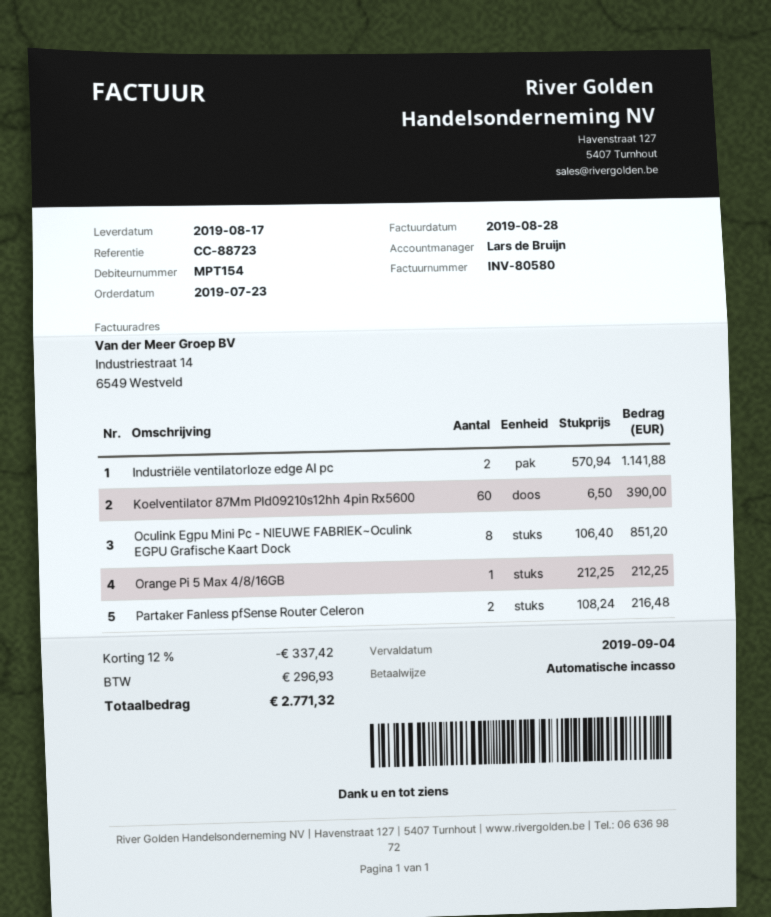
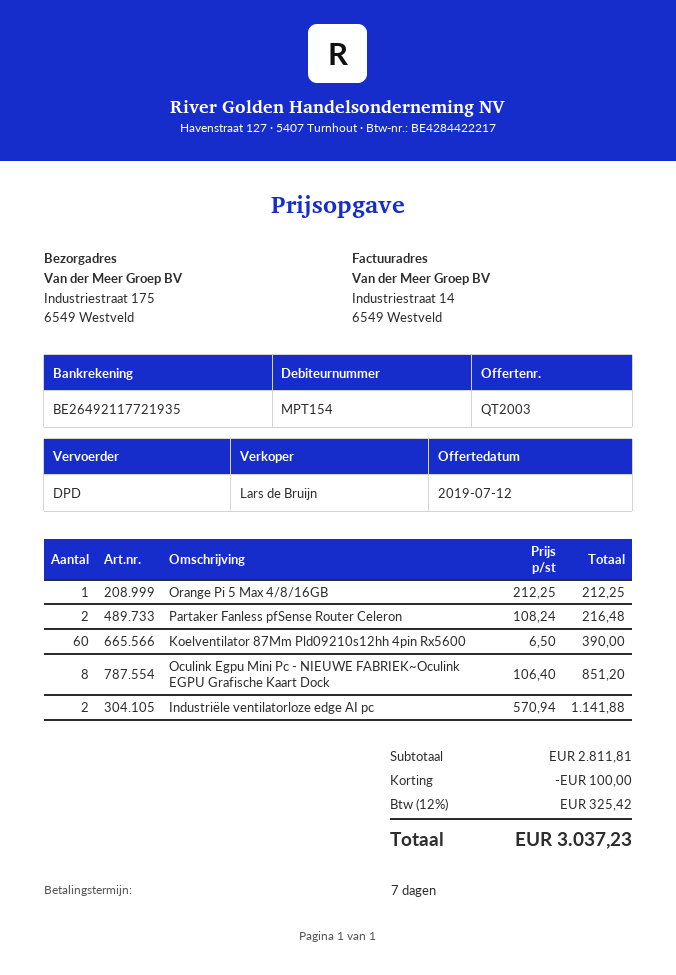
discount: 337.42 -> 100.00
tax: 296.93 -> 325.42
total: 2771.32 -> 3037.23

